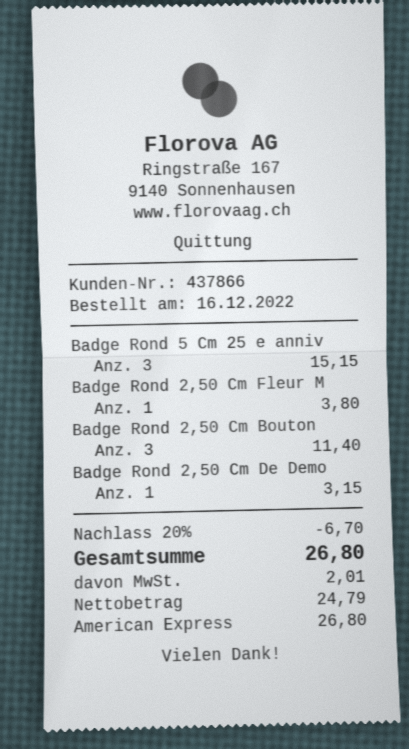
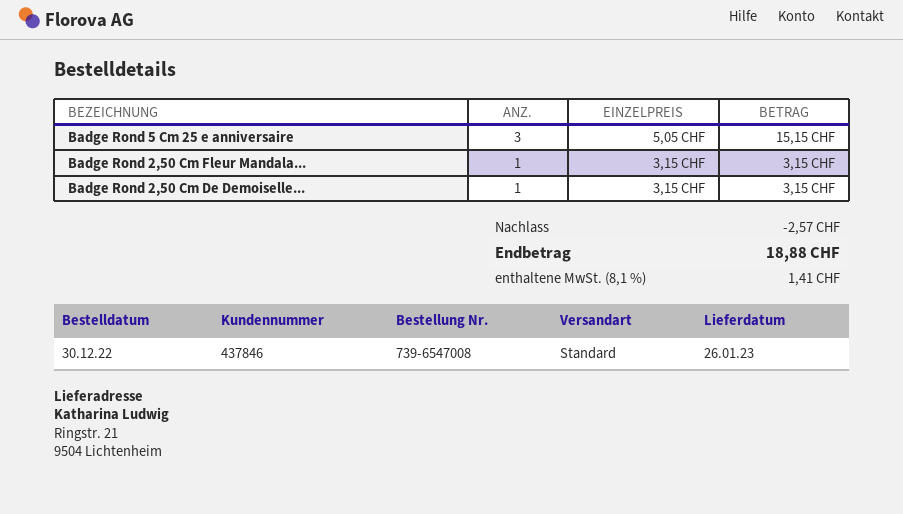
order date: 2022-12-16 -> 2022-12-30
customer number: 437866 -> 437846
Badge Rond 2,50 Cm Fleur M: 1 for 3.80 -> 1 for 3.15
Badge Rond 2,50 Cm Bouton: 3 for 11.40 -> none
discount: 6.70 -> 2.57
tax: 2.01 -> 1.41
total: 26.80 -> 18.88

